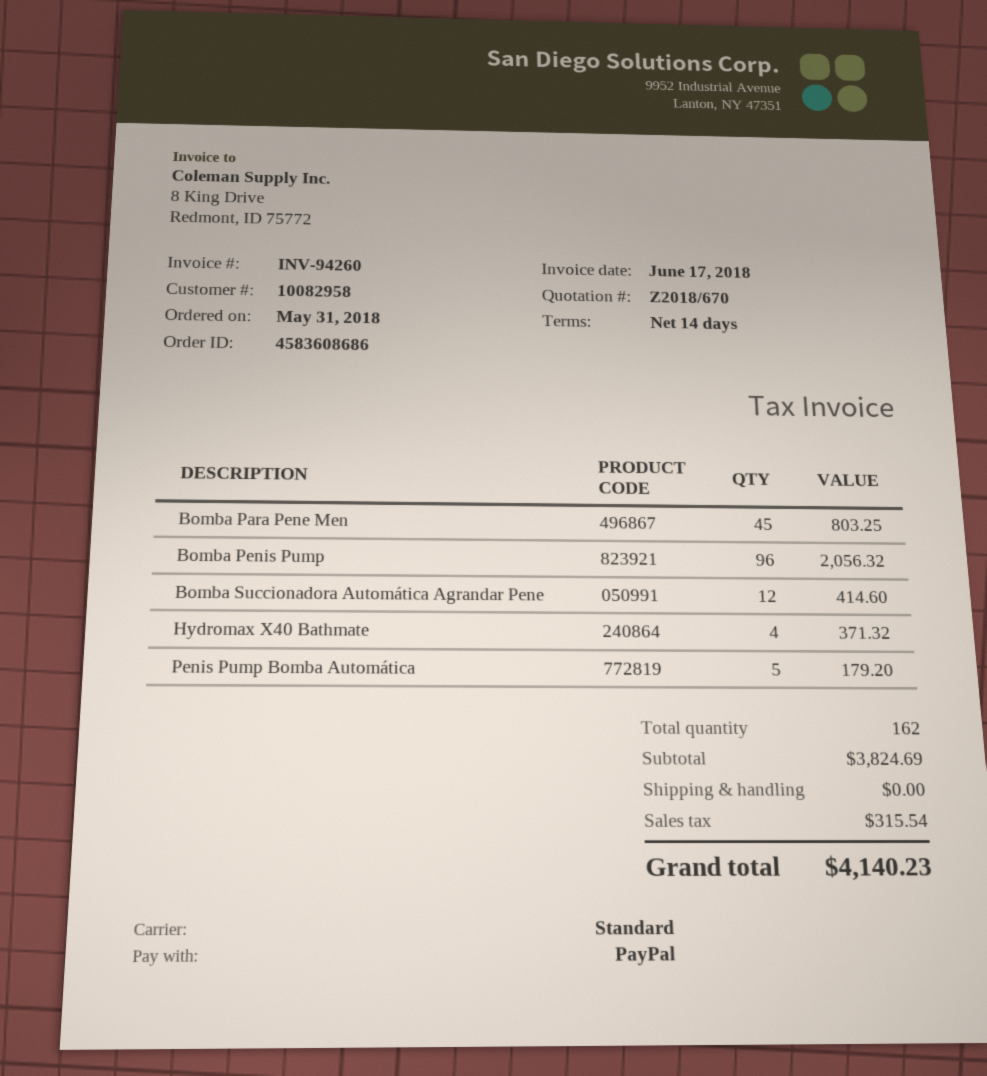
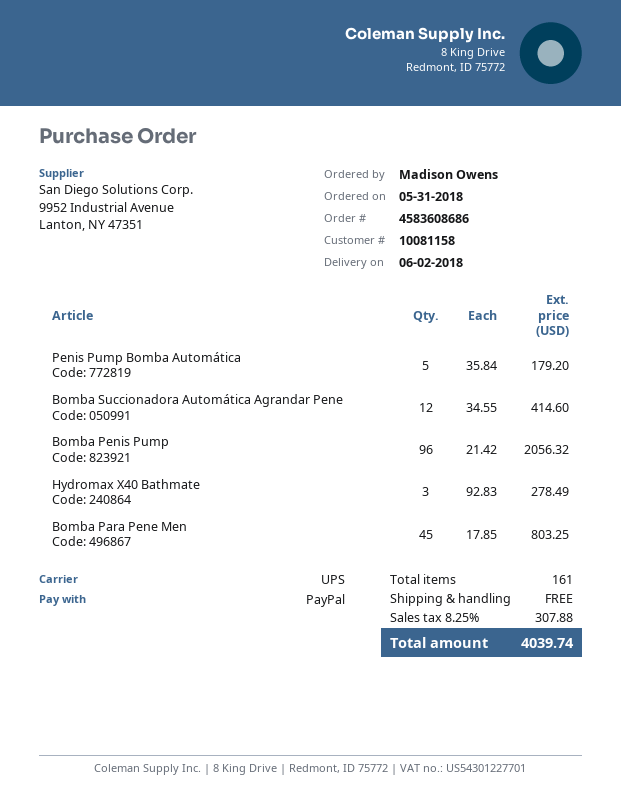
customer number: 10082958 -> 10081158
shipping method: standard -> UPS
Hydromax X40 Bathmate: 4 for 371.32 -> 3 for 278.49
total quantity: 162 -> 161
tax: 315.54 -> 307.88
total: 4140.23 -> 4039.74

